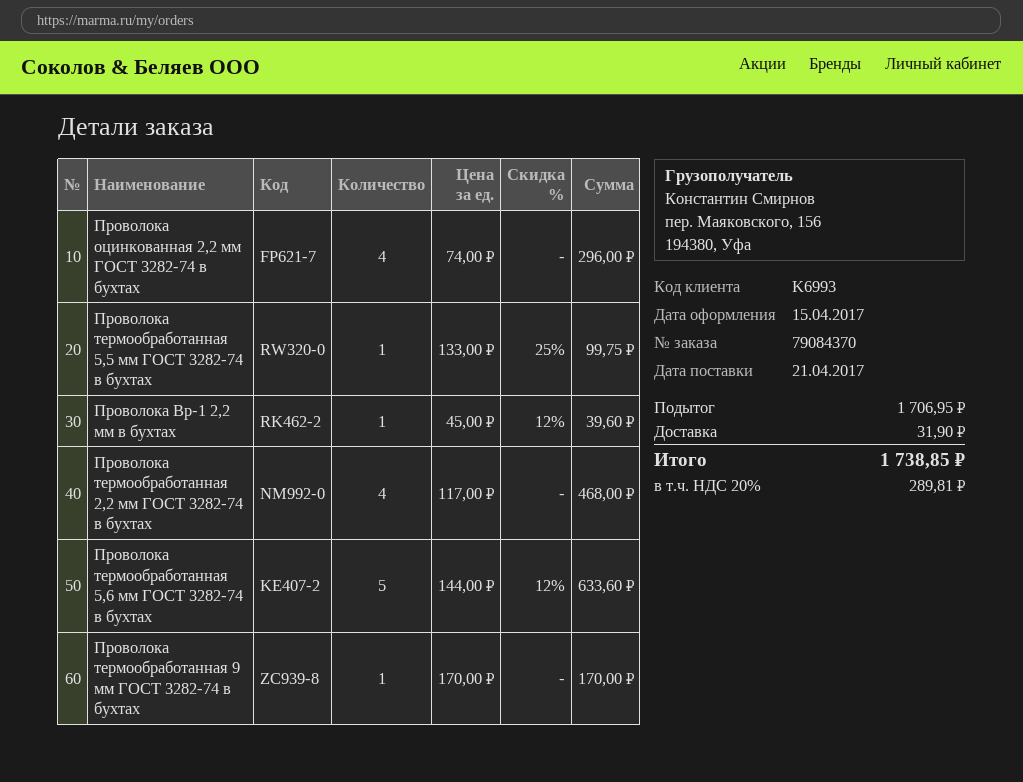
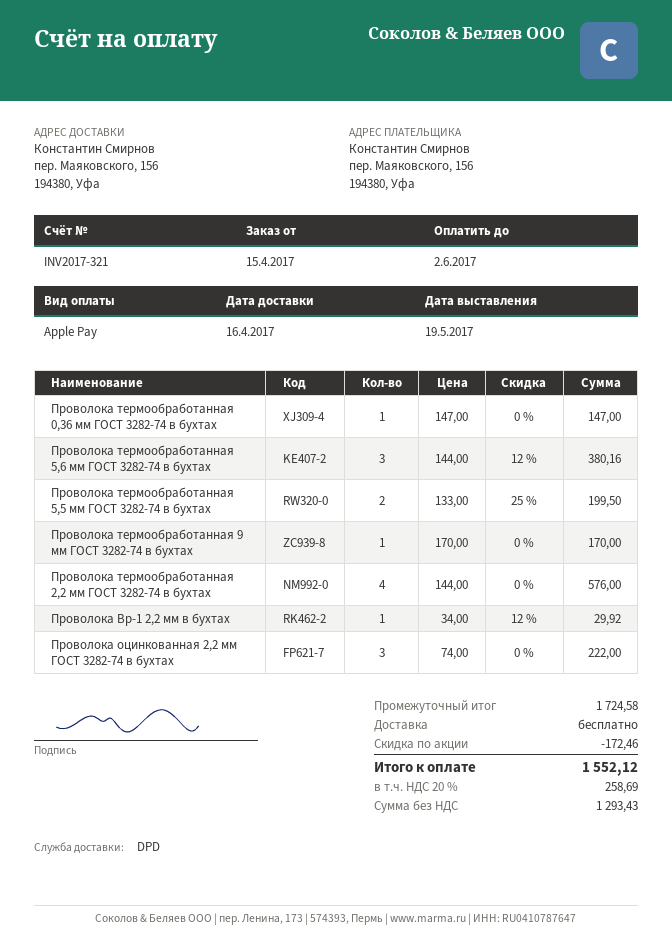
delivery date: 2017-04-21 -> 2017-04-16
Проволока оцинкованная 2,2 мм ГОСТ 3282-74 в бухтах: 4 x 74.00 = 296.00 -> 3 x 74.00 = 222.00
Проволока термообработанная 5,5 мм ГОСТ 3282-74 в бухтах: 1 x 133.00 - 25% = 99.75 -> 2 x 133.00 - 25% = 199.50
Проволока Вр-1 2,2 мм в бухтах: 1 x 45.00 - 12% = 39.60 -> 1 x 34.00 - 12% = 29.92
Проволока термообработанная 2,2 мм ГОСТ 3282-74 в бухтах: 4 x 117.00 = 468.00 -> 4 x 144.00 = 576.00
Проволока термообработанная 5,6 мм ГОСТ 3282-74 в бухтах: 5 x 144.00 - 12% = 633.60 -> 3 x 144.00 - 12% = 380.16
Проволока термообработанная 0,36 мм ГОСТ 3282-74 в бухтах: none -> 1 x 147.00 = 147.00
subtotal: 1706.95 -> 1724.58
discount: none -> 172.46
shipping: 31.90 -> 0.00
tax: 20% = 289.81 -> 20% = 258.69
total: 1738.85 -> 1552.12

